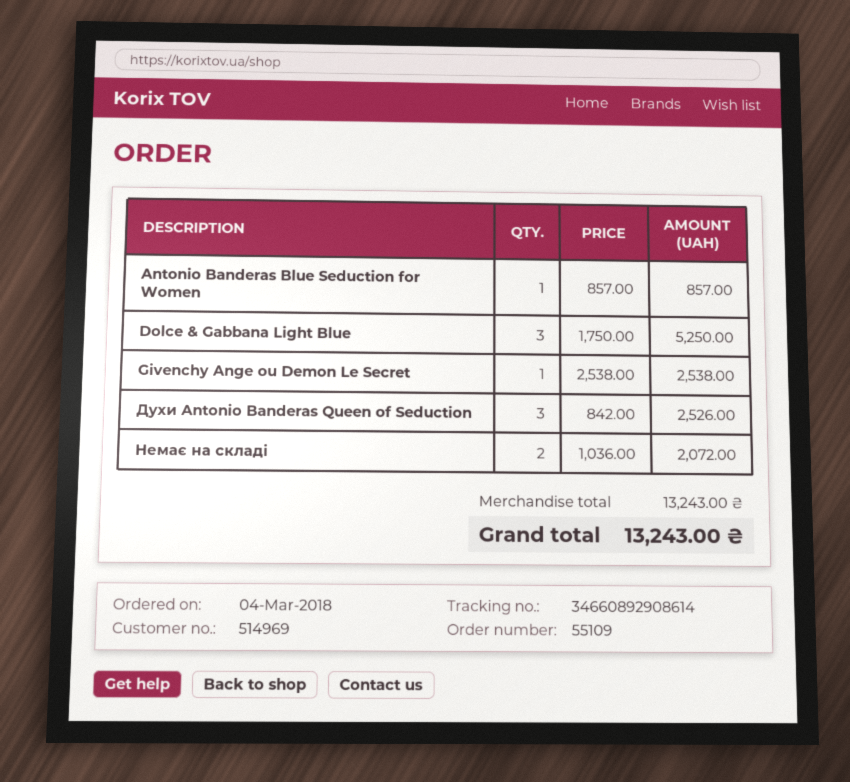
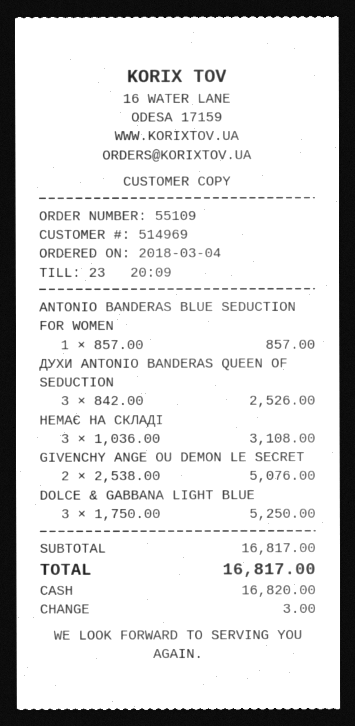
Givenchy Ange ou Demon Le Secret: 1 x 2538.00 = 2538.00 -> 2 x 2538.00 = 5076.00
Немає на складі: 2 x 1036.00 = 2072.00 -> 3 x 1036.00 = 3108.00
subtotal: 13243.00 -> 16817.00
total: 13243.00 -> 16817.00

